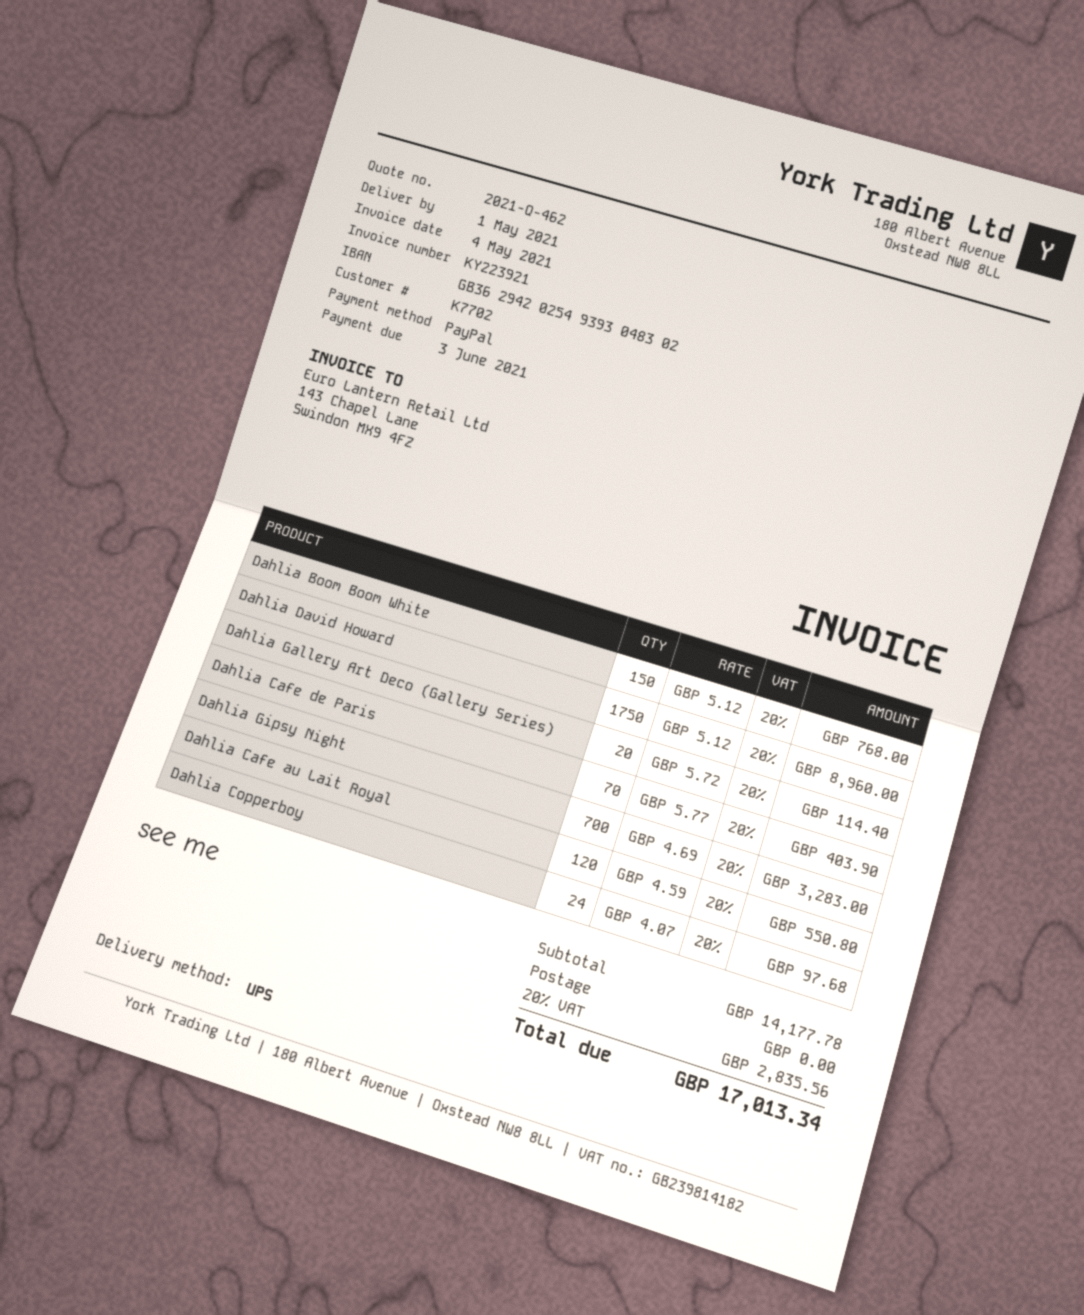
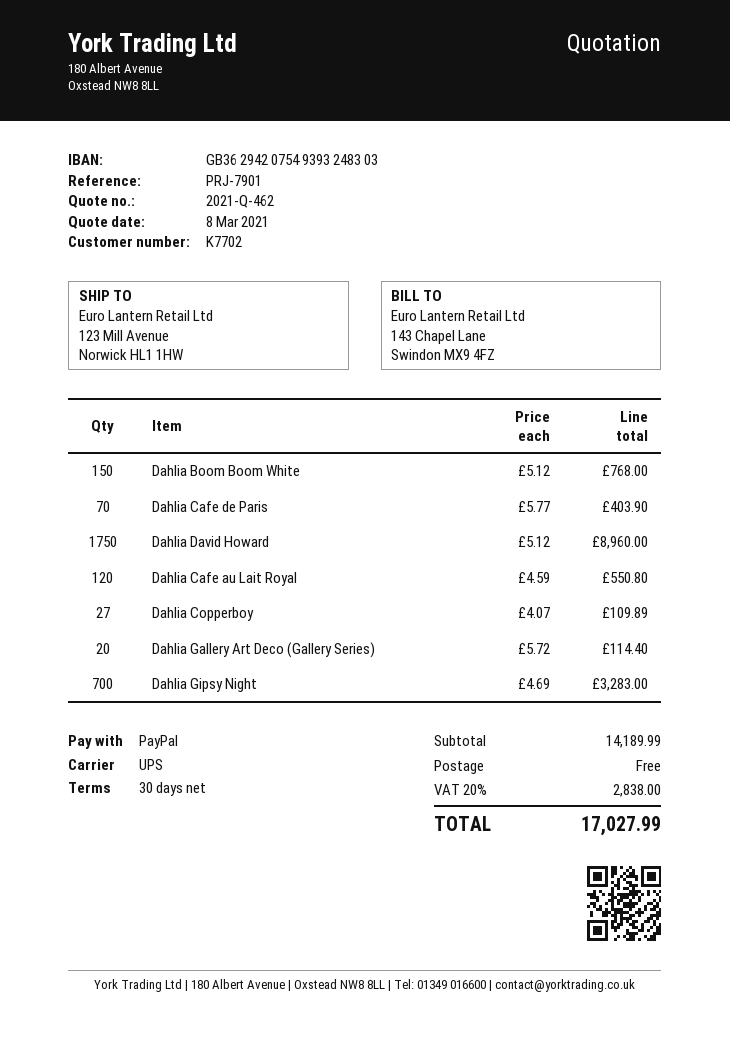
bank account: GB36294202549393048302 -> GB36294207549393248303
Dahlia Copperboy: 24 x 4.07 = 97.68 -> 27 x 4.07 = 109.89
subtotal: 14177.78 -> 14189.99
tax: 20% = 2835.56 -> 20% = 2838.00
total: 17013.34 -> 17027.99

